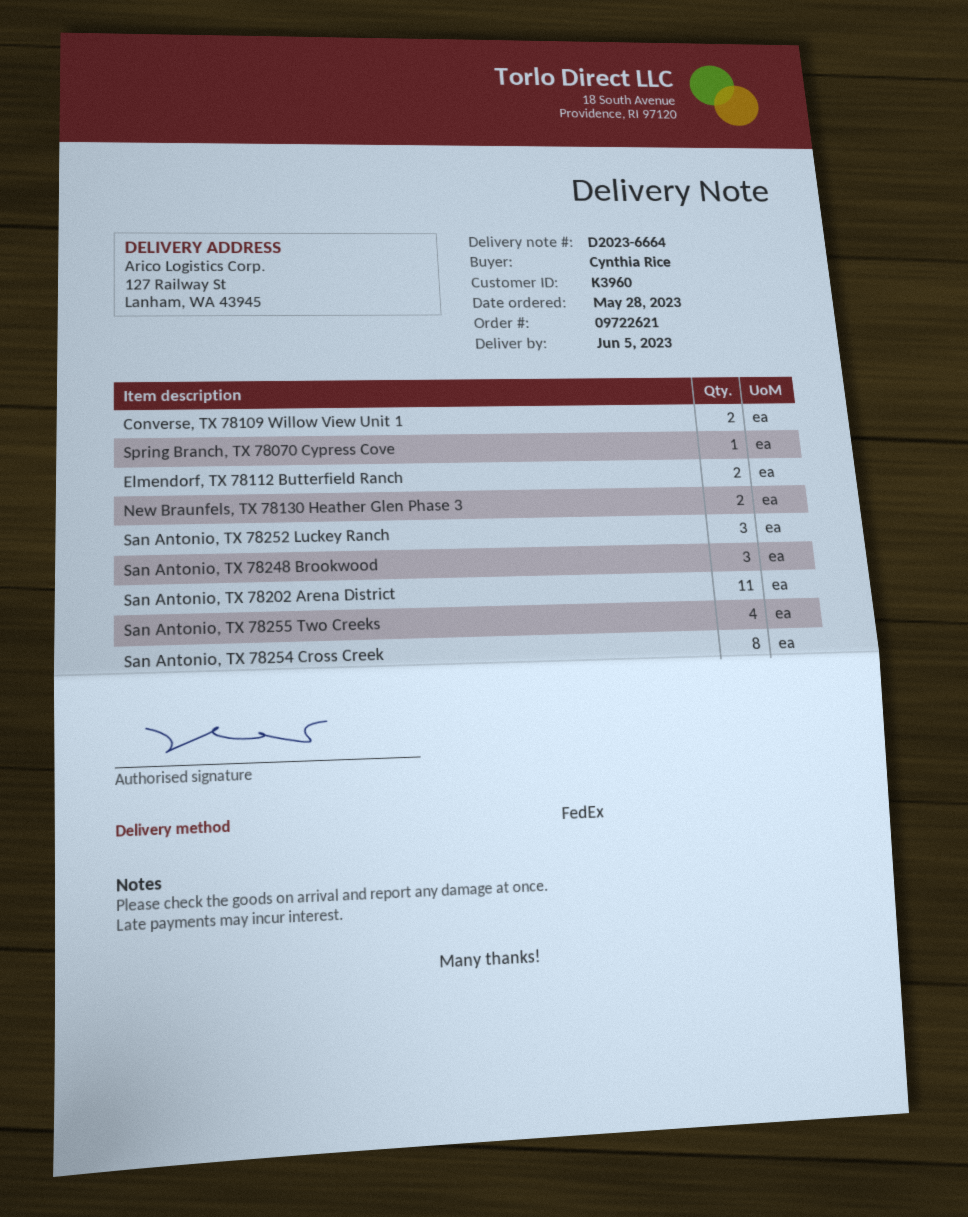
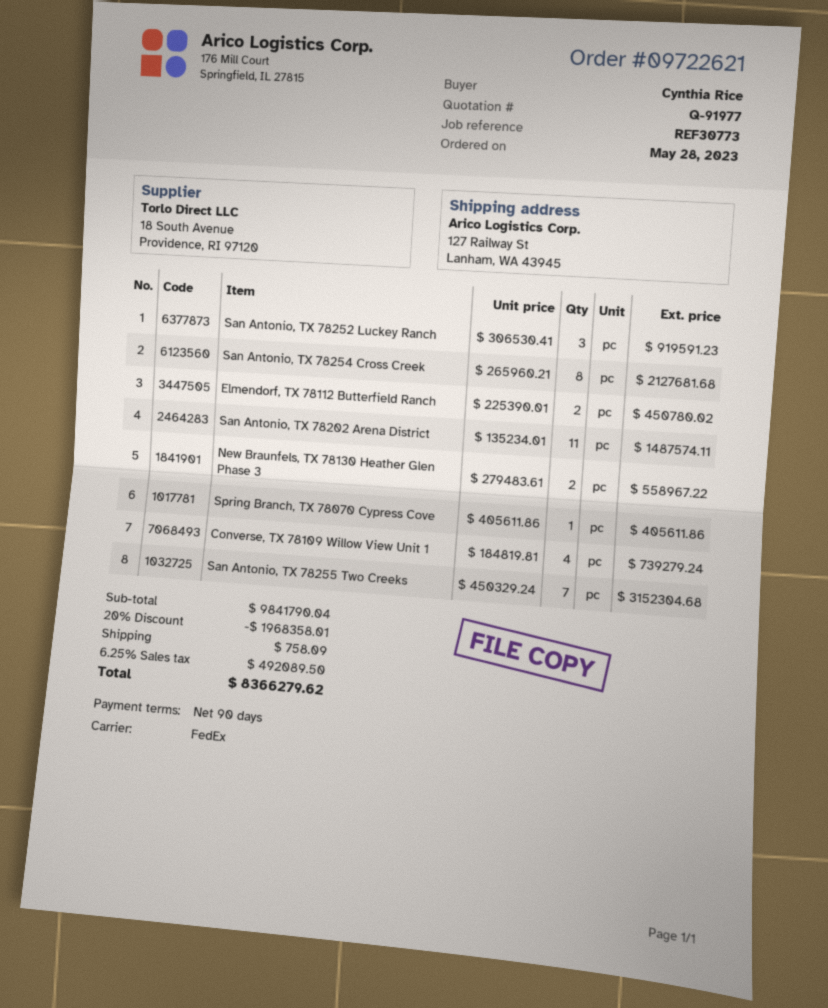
Converse, TX 78109 Willow View Unit 1: 2 -> 4
San Antonio, TX 78248 Brookwood: 3 -> none
San Antonio, TX 78255 Two Creeks: 4 -> 7

